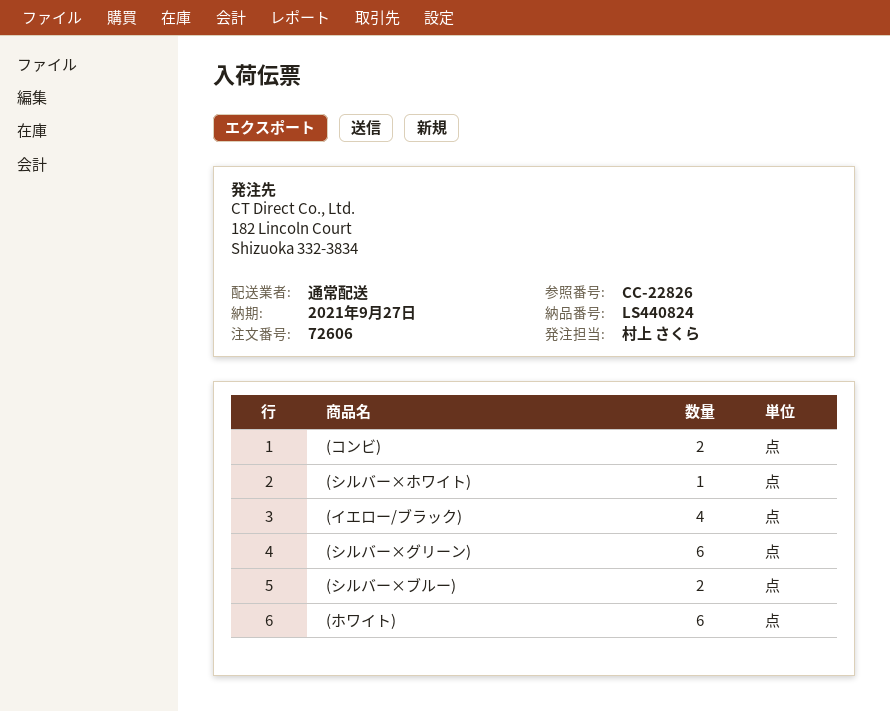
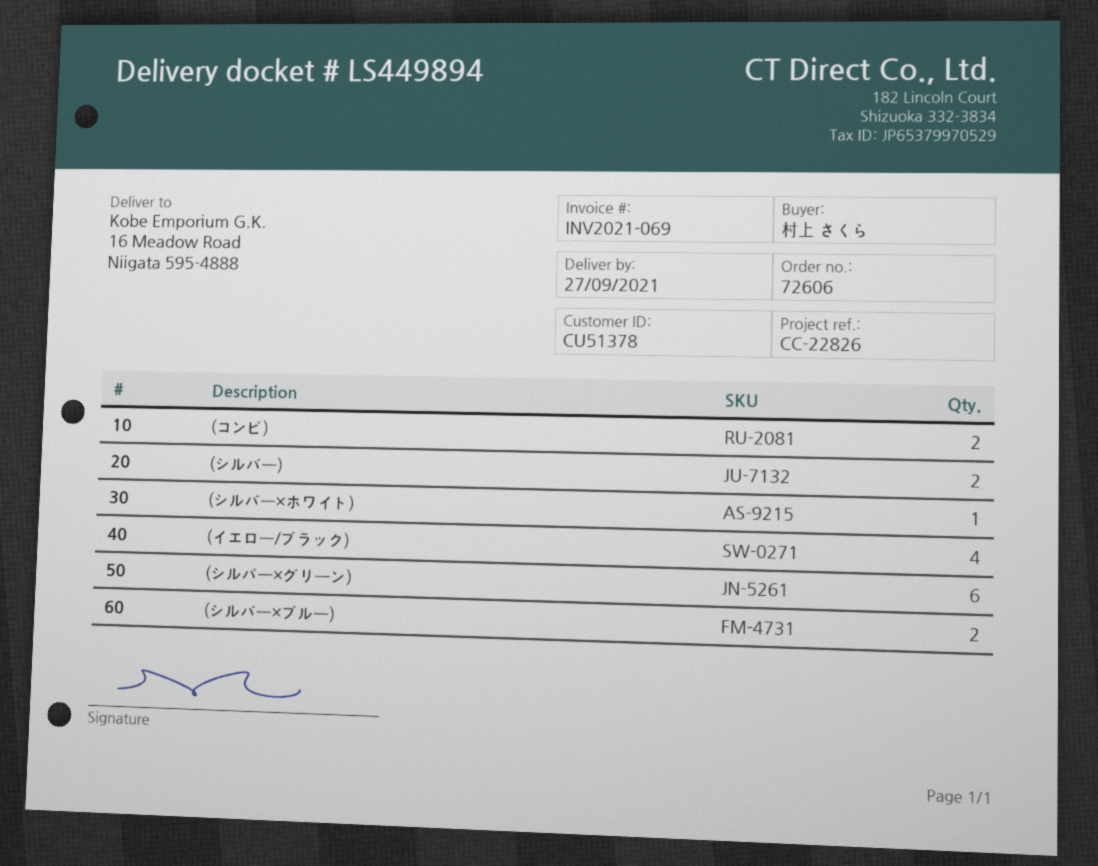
delivery note number: LS440824 -> LS449894
(ホワイト): 6 -> none
(シルバー): none -> 2

